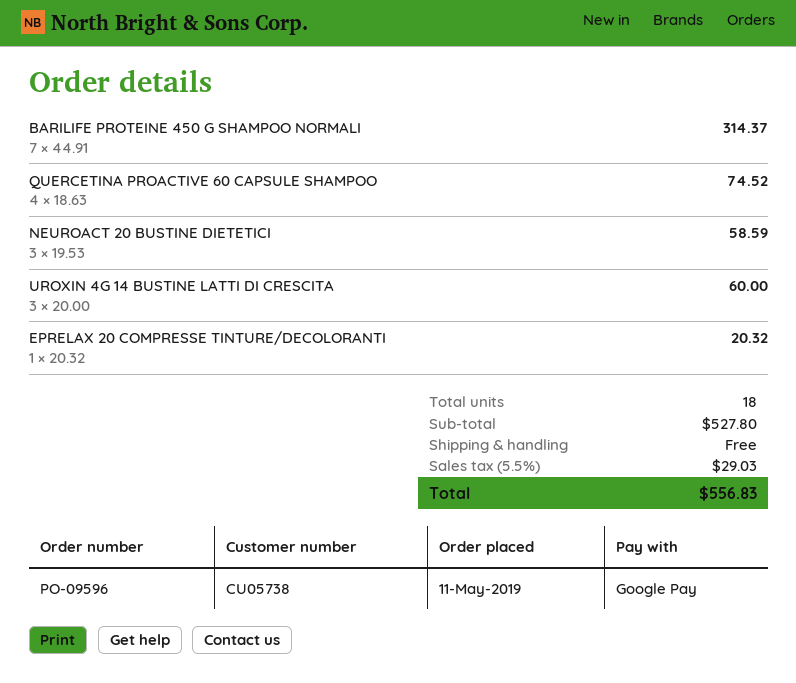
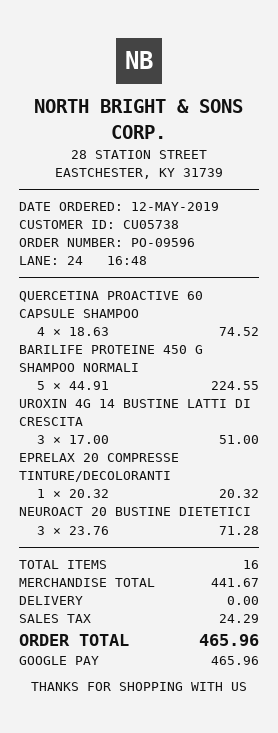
order date: 2019-05-11 -> 2019-05-12
BARILIFE PROTEINE 450 G SHAMPOO NORMALI: 7 x 44.91 = 314.37 -> 5 x 44.91 = 224.55
NEUROACT 20 BUSTINE DIETETICI: 3 x 19.53 = 58.59 -> 3 x 23.76 = 71.28
UROXIN 4G 14 BUSTINE LATTI DI CRESCITA: 3 x 20.00 = 60.00 -> 3 x 17.00 = 51.00
total quantity: 18 -> 16
subtotal: 527.80 -> 441.67
tax: 29.03 -> 24.29
total: 556.83 -> 465.96

